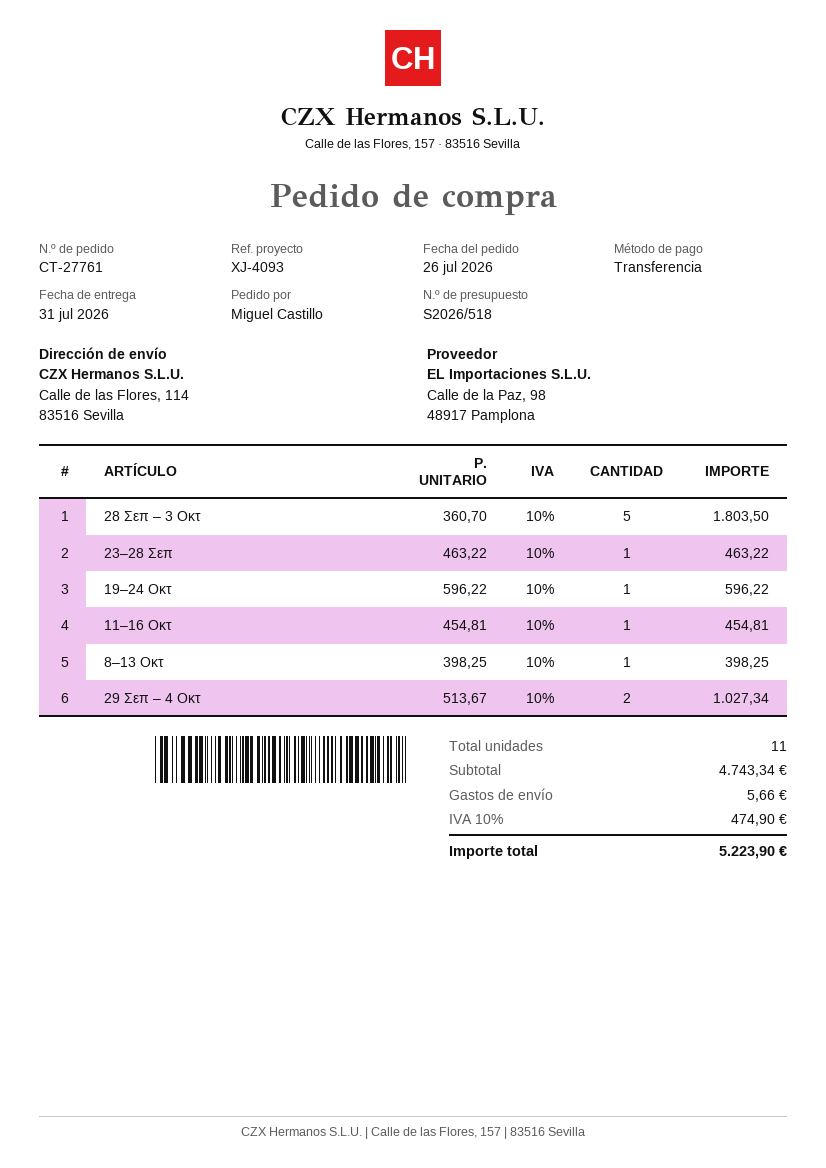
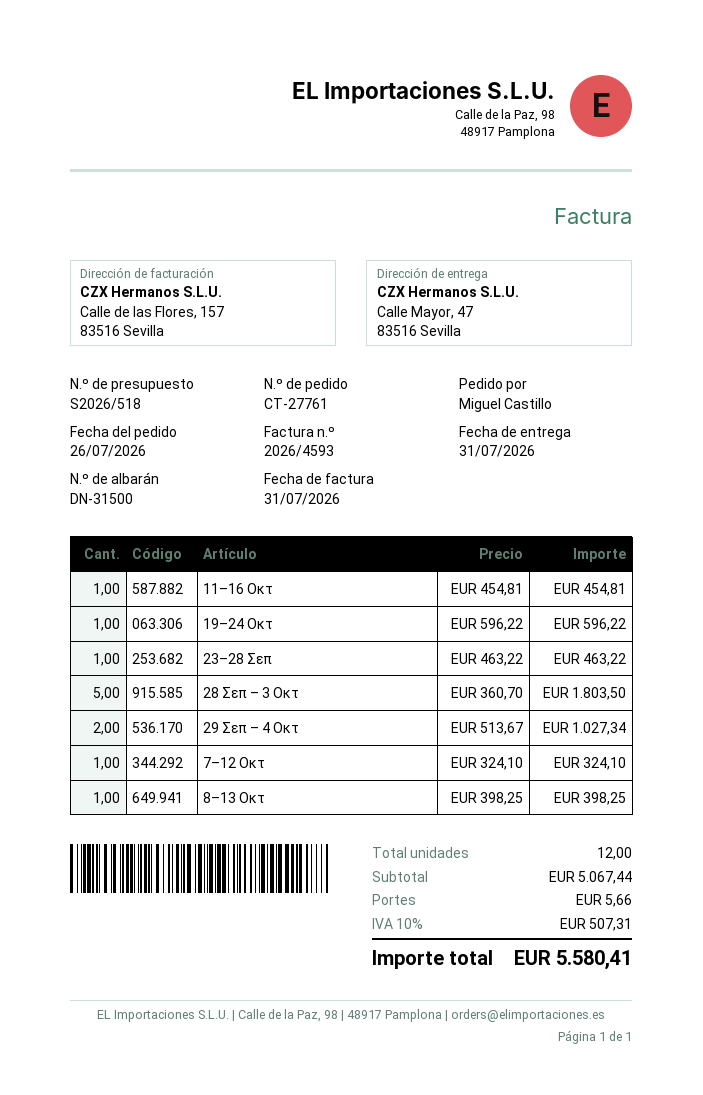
ship to: Calle de las Flores, 114, 83516 Sevilla -> Calle Mayor, 47, 83516 Sevilla
7–12 Οκτ: none -> 1 x 324.10 = 324.10
total quantity: 11 -> 12
subtotal: 4743.34 -> 5067.44
tax: 10% = 474.90 -> 10% = 507.31
total: 5223.90 -> 5580.41

